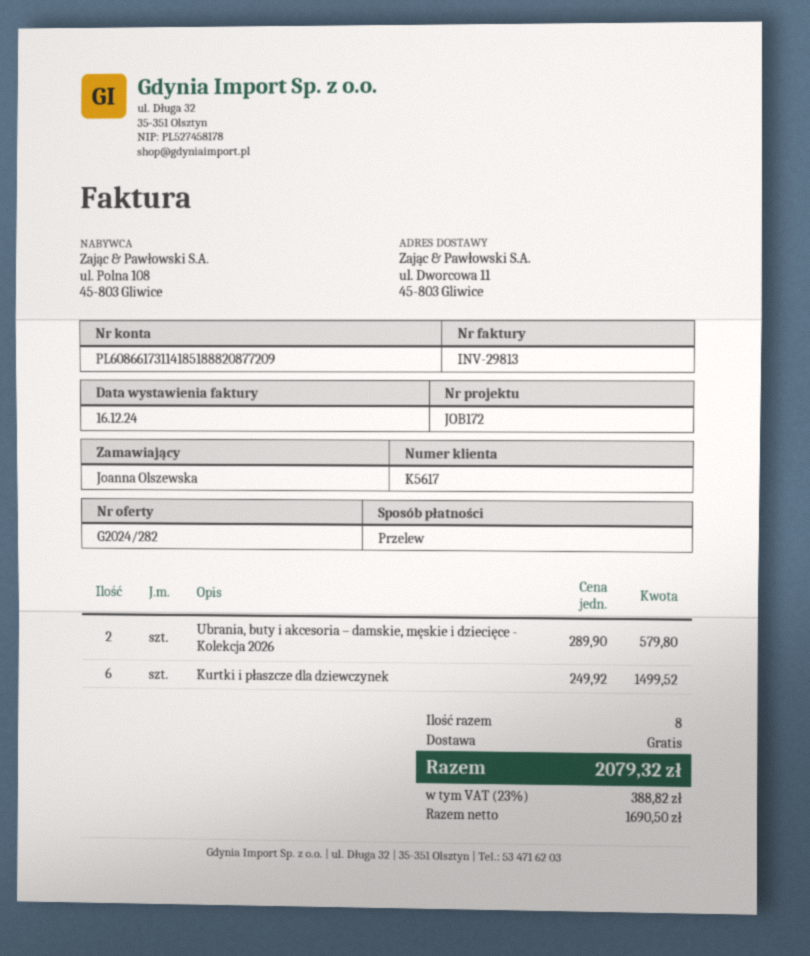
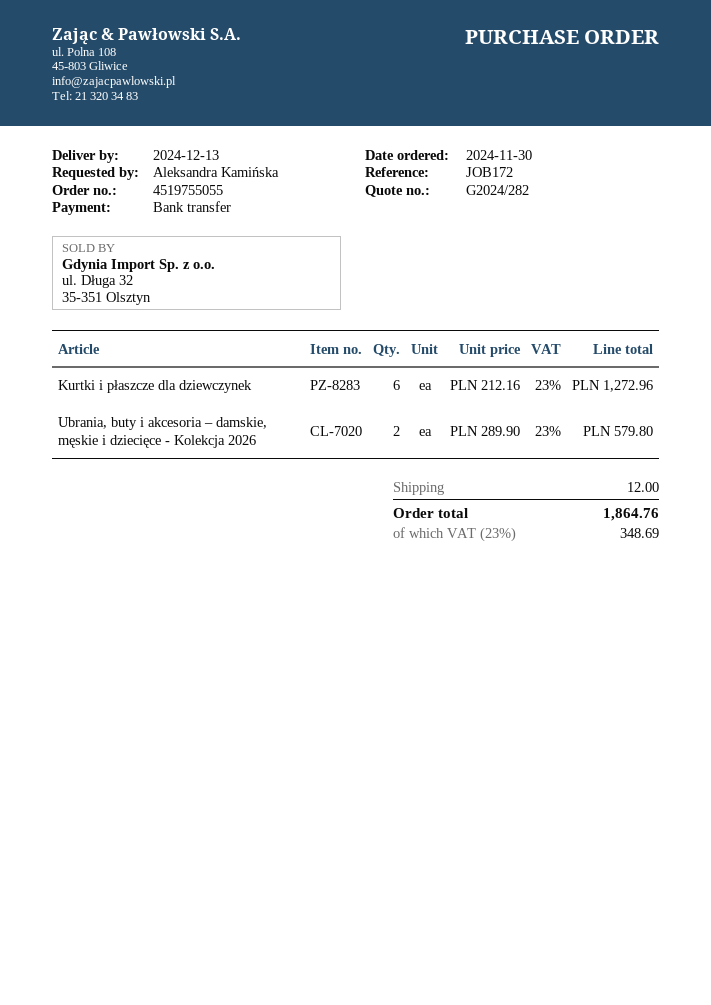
ordered by: Joanna Olszewska -> Aleksandra Kamińska
Kurtki i płaszcze dla dziewczynek: 6 x 249.92 = 1499.52 -> 6 x 212.16 = 1272.96
shipping: 0.00 -> 12.00
tax: 23% = 388.82 -> 23% = 348.69
total: 2079.32 -> 1864.76

